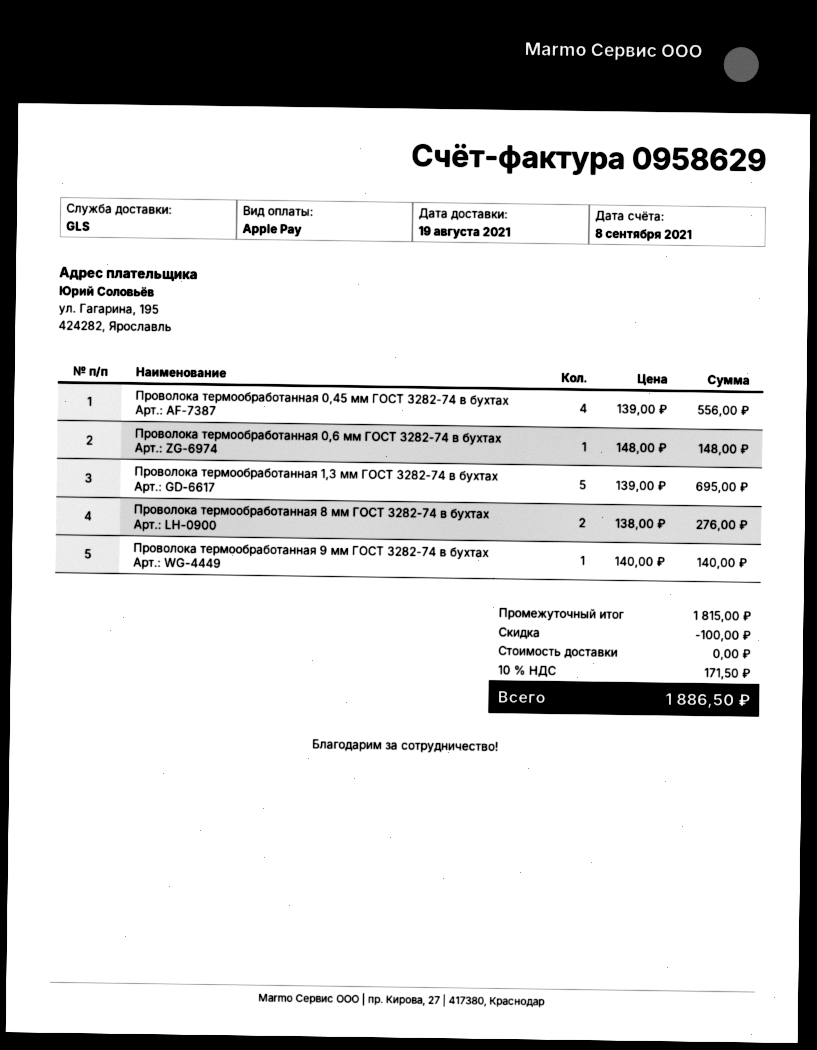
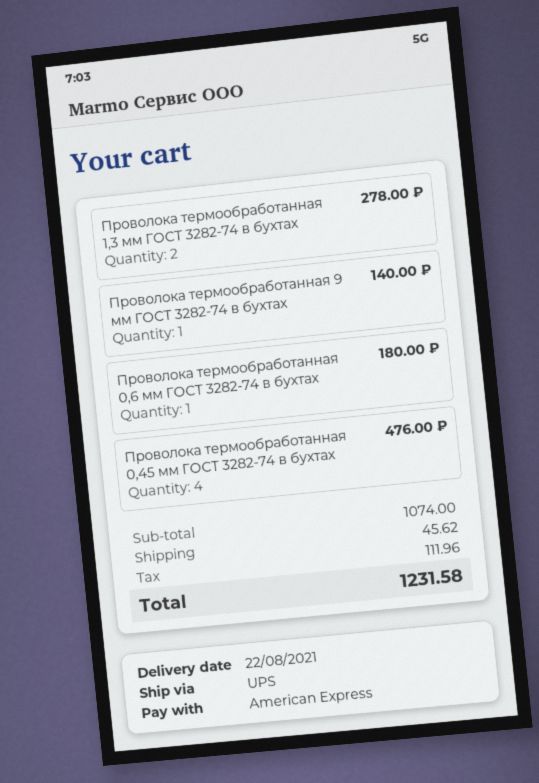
delivery date: 2021-08-19 -> 2021-08-22
payment method: Apple Pay -> American Express
shipping method: GLS -> UPS
Проволока термообработанная 0,45 мм ГОСТ 3282-74 в бухтах: 4 for 556.00 -> 4 for 476.00
Проволока термообработанная 0,6 мм ГОСТ 3282-74 в бухтах: 1 for 148.00 -> 1 for 180.00
Проволока термообработанная 1,3 мм ГОСТ 3282-74 в бухтах: 5 for 695.00 -> 2 for 278.00
Проволока термообработанная 8 мм ГОСТ 3282-74 в бухтах: 2 for 276.00 -> none
subtotal: 1815.00 -> 1074.00
discount: 100.00 -> none
shipping: 0.00 -> 45.62
tax: 171.50 -> 111.96
total: 1886.50 -> 1231.58

